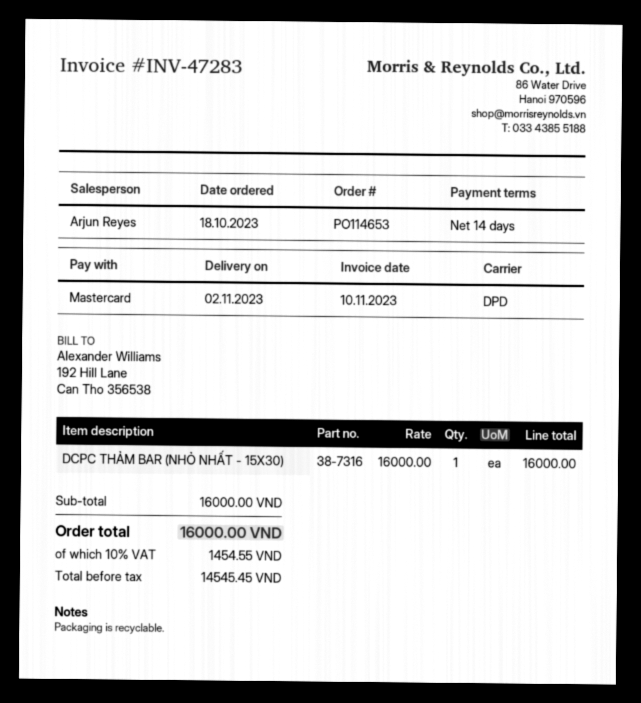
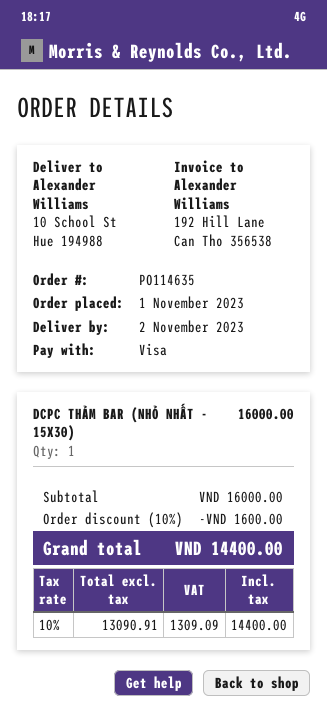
order number: PO114653 -> PO114635
order date: 2023-10-18 -> 2023-11-01
payment method: Mastercard -> Visa
discount: none -> 10% = 1600.00
net: 14545.45 -> 13090.91
tax: 10% = 1454.55 -> 10% = 1309.09
total: 16000.00 -> 14400.00

